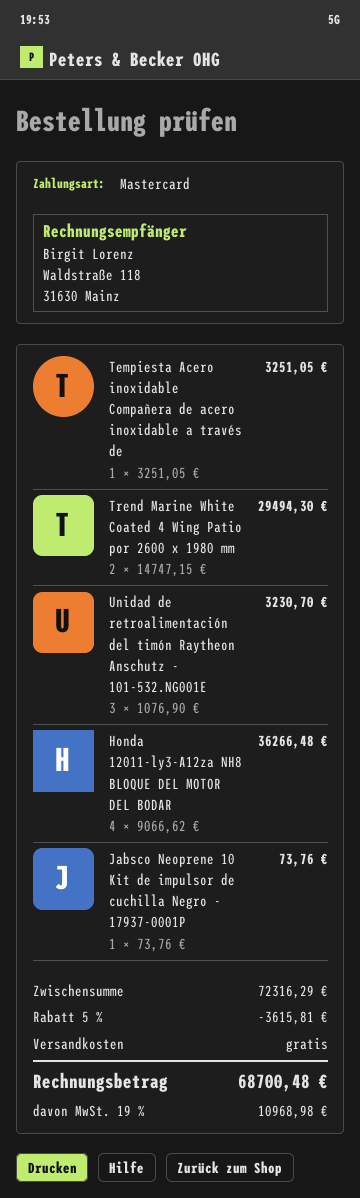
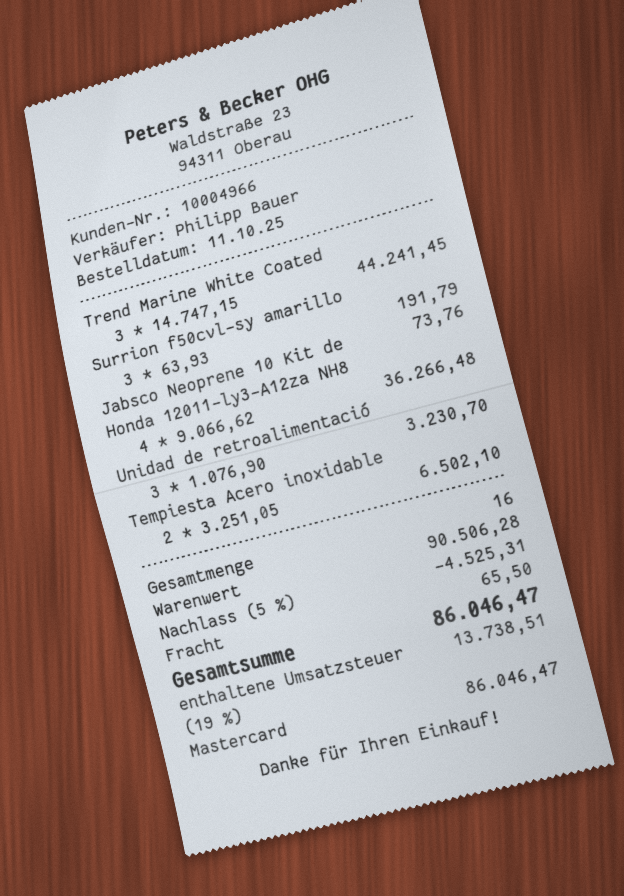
Tempiesta Acero inoxidable Compañera de acero inoxidable a través de: 1 x 3251.05 = 3251.05 -> 2 x 3251.05 = 6502.10
Trend Marine White Coated 4 Wing Patio por 2600 x 1980 mm: 2 x 14747.15 = 29494.30 -> 3 x 14747.15 = 44241.45
Surrion f50cvl-sy amarillo: none -> 3 x 63.93 = 191.79
subtotal: 72316.29 -> 90506.28
discount: 5% = 3615.81 -> 5% = 4525.31
shipping: 0.00 -> 65.50
tax: 19% = 10968.98 -> 19% = 13738.51
total: 68700.48 -> 86046.47

